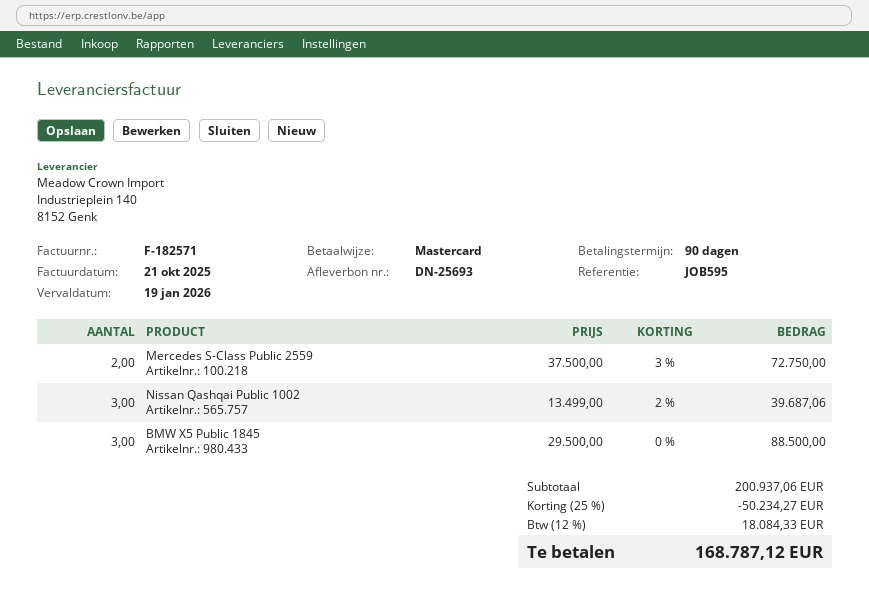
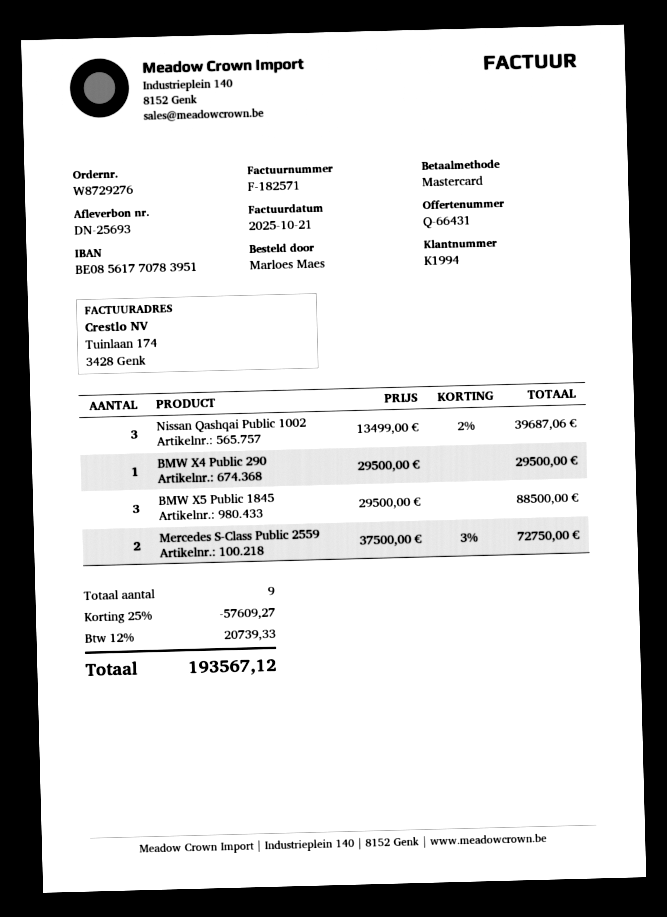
BMW X4 Public 290: none -> 1 x 29500.00 = 29500.00
discount: 25% = 50234.27 -> 25% = 57609.27
tax: 12% = 18084.33 -> 12% = 20739.33
total: 168787.12 -> 193567.12

